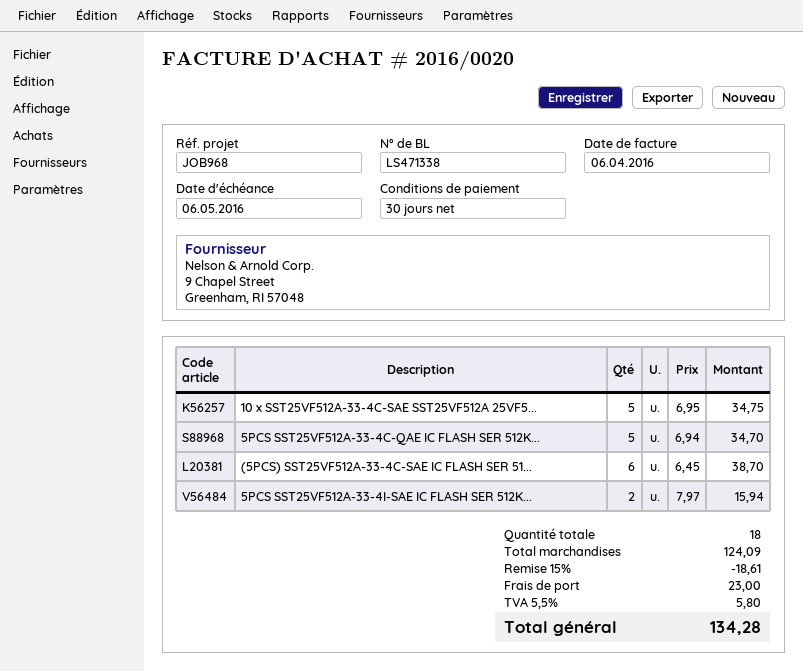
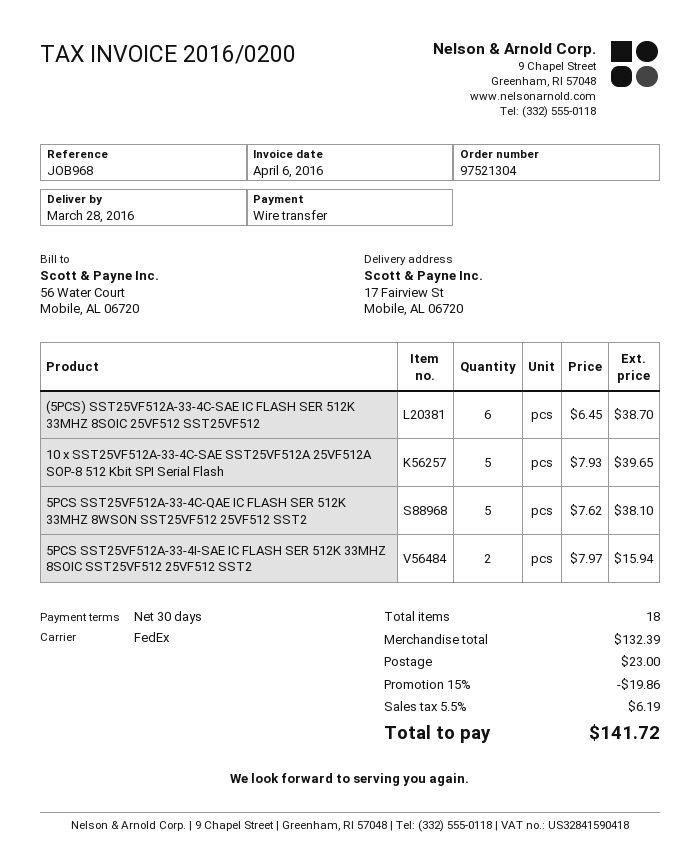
invoice number: 2016/0020 -> 2016/0200
10 x SST25VF512A-33-4C-SAE SST25VF512A 25VF5...: 5 x 6.95 = 34.75 -> 5 x 7.93 = 39.65
5PCS SST25VF512A-33-4C-QAE IC FLASH SER 512K...: 5 x 6.94 = 34.70 -> 5 x 7.62 = 38.10
subtotal: 124.09 -> 132.39
discount: 15% = 18.61 -> 15% = 19.86
tax: 5.5% = 5.80 -> 5.5% = 6.19
total: 134.28 -> 141.72

